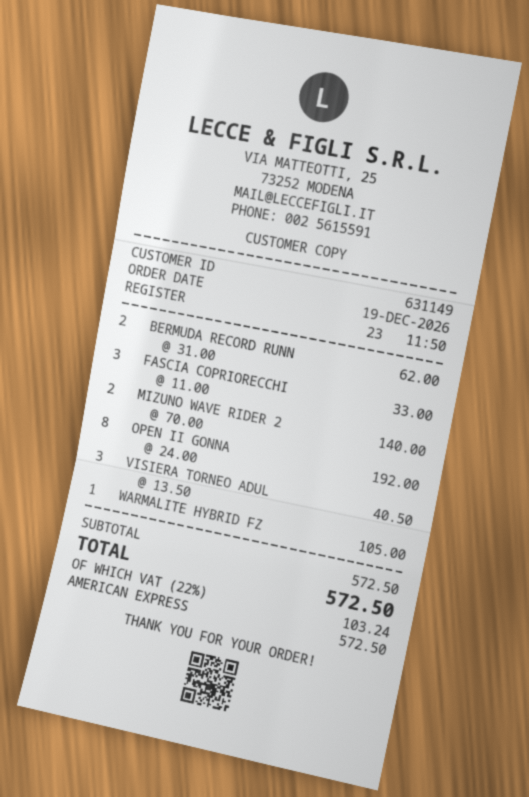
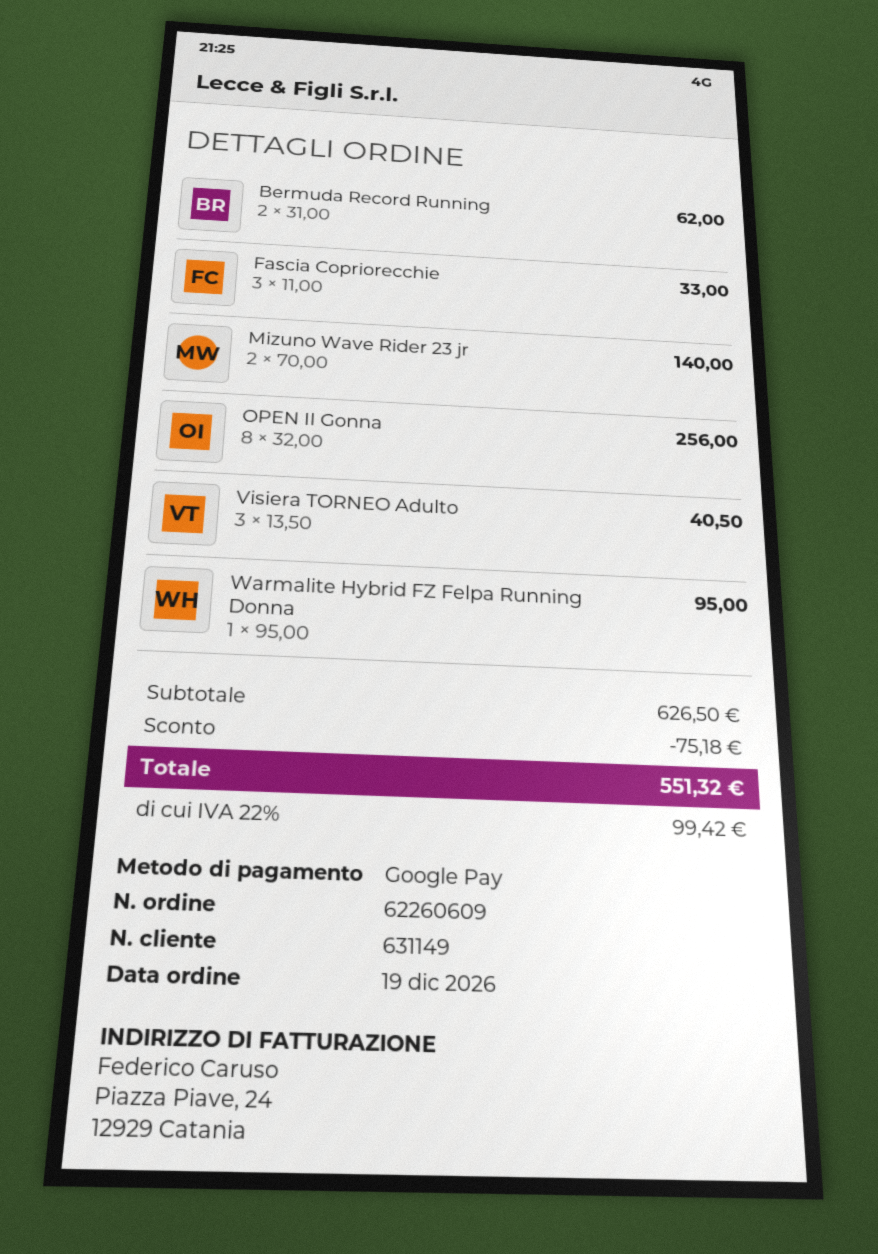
payment method: American Express -> Google Pay
OPEN II GONNA: 8 x 24.00 = 192.00 -> 8 x 32.00 = 256.00
WARMALITE HYBRID FZ: 1 x 105.00 = 105.00 -> 1 x 95.00 = 95.00
subtotal: 572.50 -> 626.50
discount: none -> 75.18
tax: 22% = 103.24 -> 22% = 99.42
total: 572.50 -> 551.32

